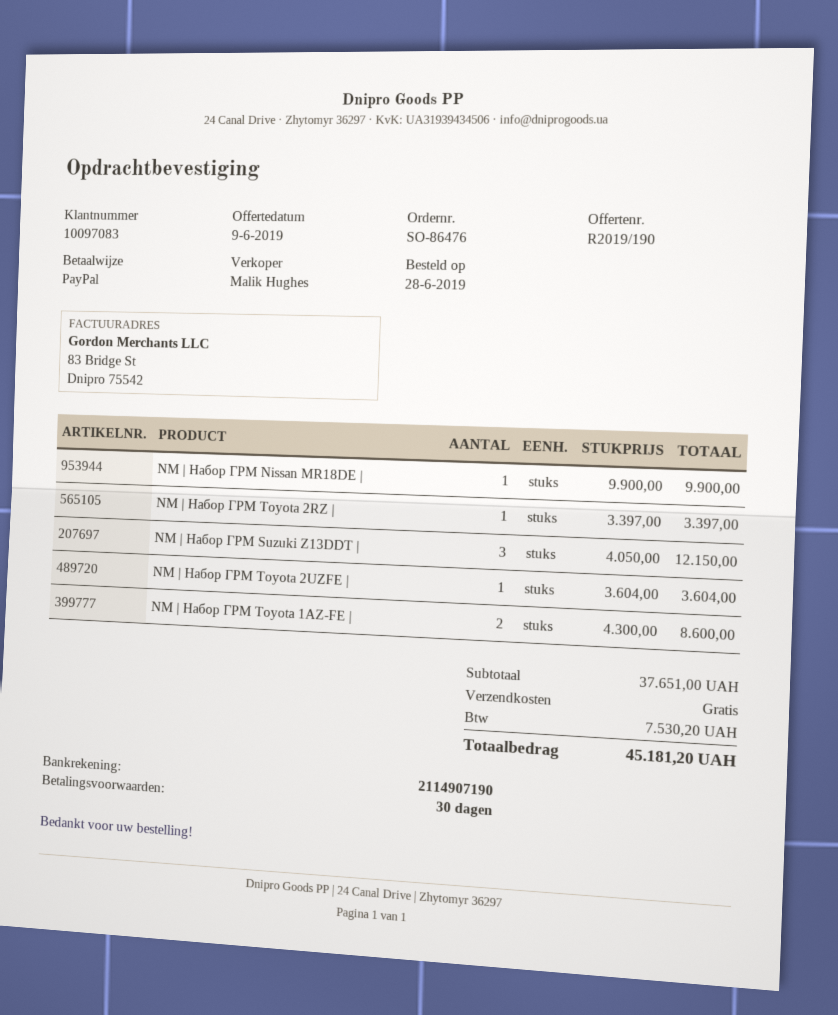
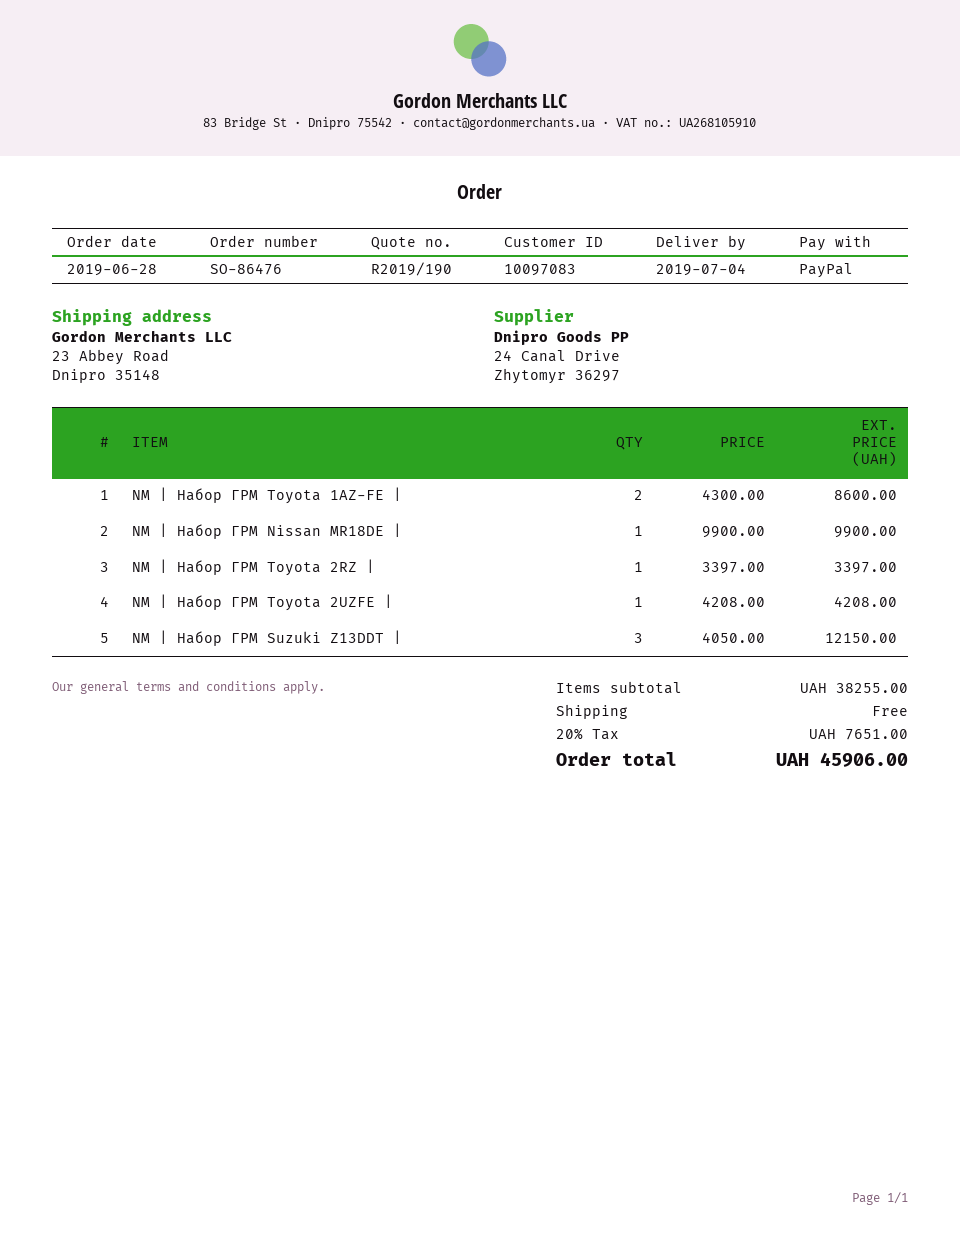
NM | Набор ГРМ Toyota 2UZFE |: 1 x 3604.00 = 3604.00 -> 1 x 4208.00 = 4208.00
subtotal: 37651.00 -> 38255.00
tax: 7530.20 -> 7651.00
total: 45181.20 -> 45906.00

